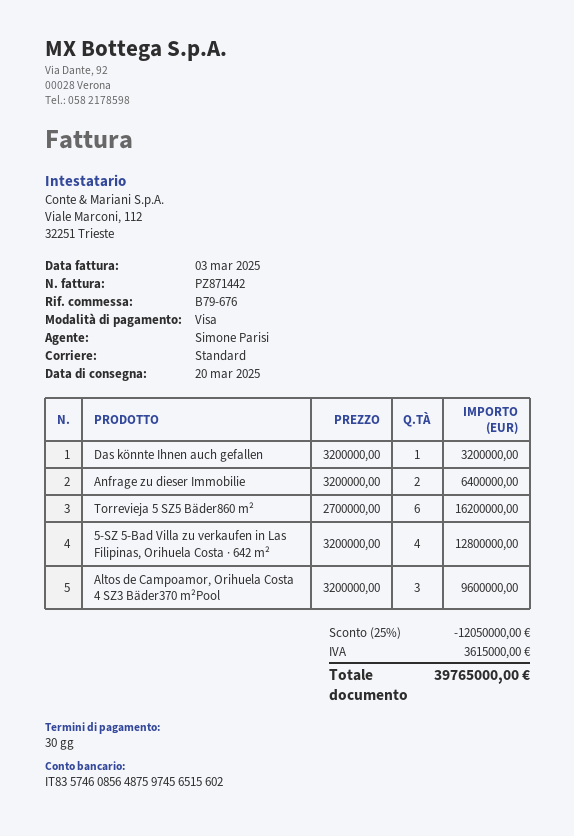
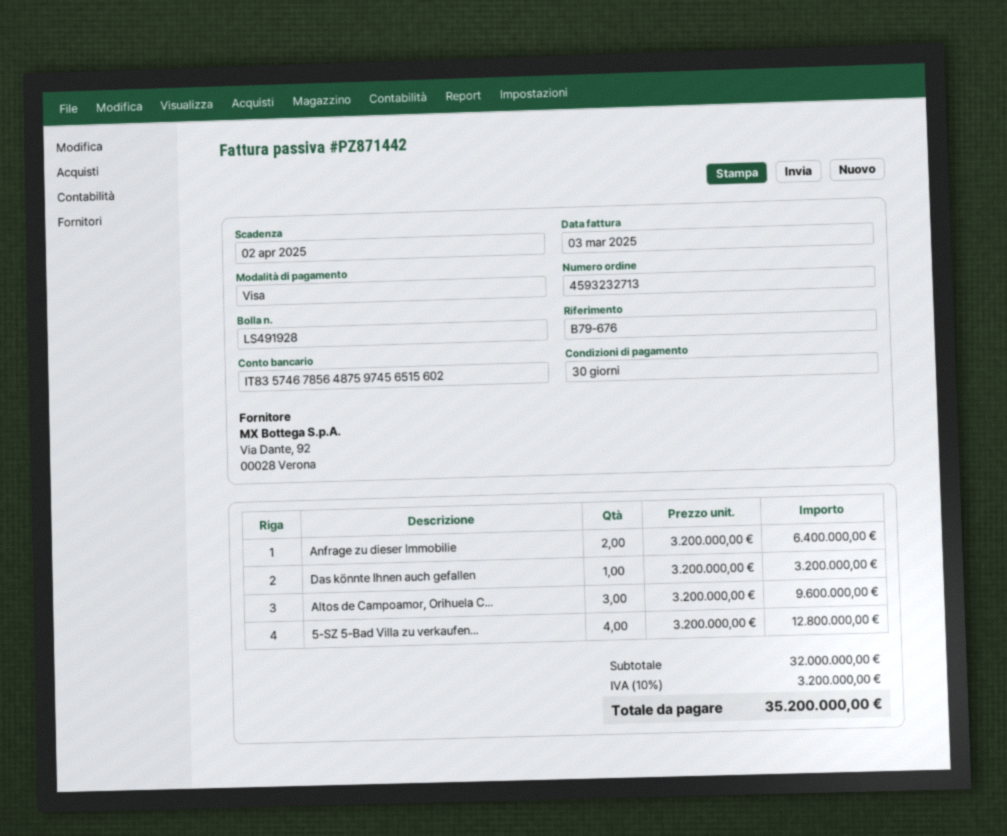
bank account: IT8357460856487597456515602 -> IT8357467856487597456515602
Torrevieja 5 SZ5 Bäder860 m²: 6 x 2700000.00 = 16200000.00 -> none
discount: 25% = 12050000.00 -> none
tax: 3615000.00 -> 3200000.00
total: 39765000.00 -> 35200000.00

